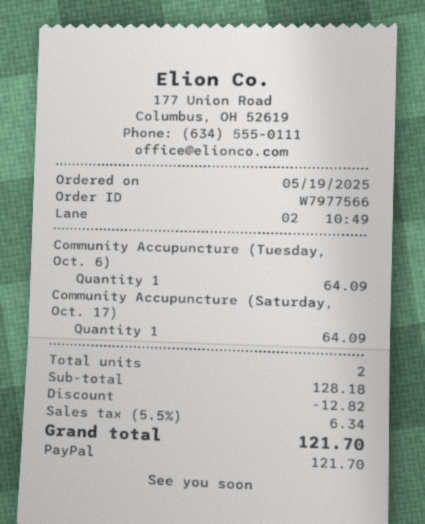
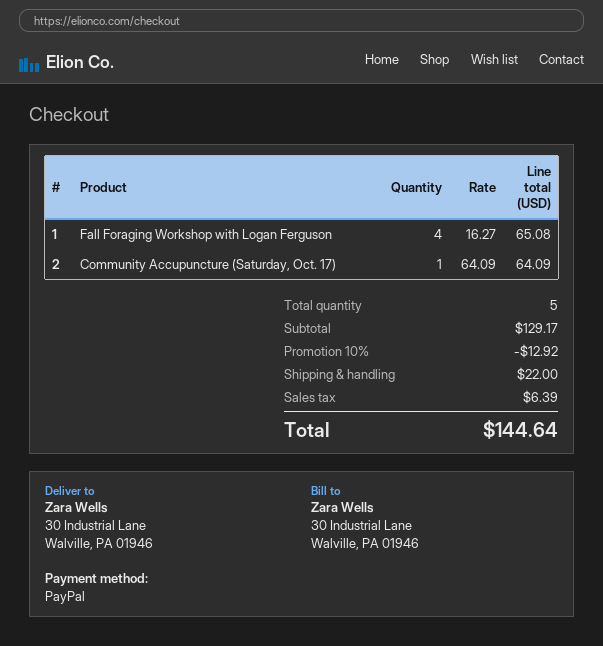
Community Accupuncture (Tuesday, Oct. 6): 1 for 64.09 -> none
Fall Foraging Workshop with Logan Ferguson: none -> 4 for 65.08
total quantity: 2 -> 5
subtotal: 128.18 -> 129.17
discount: 12.82 -> 12.92
shipping: none -> 22.00
tax: 6.34 -> 6.39
total: 121.70 -> 144.64

